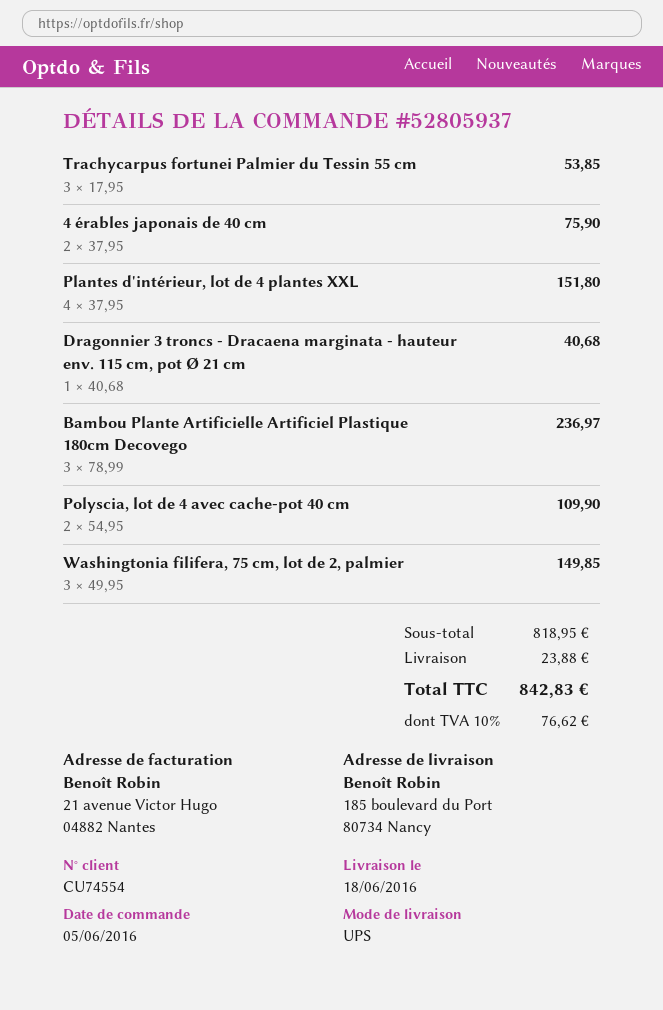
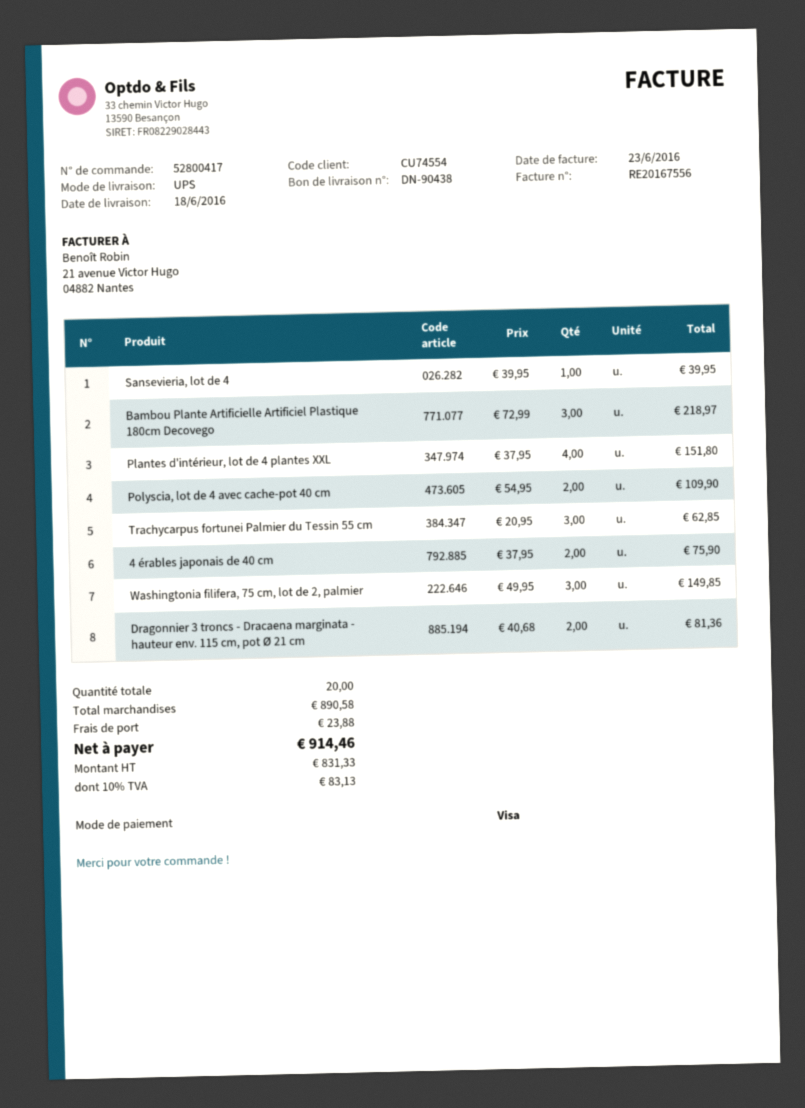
order number: 52805937 -> 52800417
Trachycarpus fortunei Palmier du Tessin 55 cm: 3 x 17.95 = 53.85 -> 3 x 20.95 = 62.85
Dragonnier 3 troncs - Dracaena marginata - hauteur env. 115 cm, pot Ø 21 cm: 1 x 40.68 = 40.68 -> 2 x 40.68 = 81.36
Bambou Plante Artificielle Artificiel Plastique 180cm Decovego: 3 x 78.99 = 236.97 -> 3 x 72.99 = 218.97
Sansevieria, lot de 4: none -> 1 x 39.95 = 39.95
subtotal: 818.95 -> 890.58
tax: 10% = 76.62 -> 10% = 83.13
total: 842.83 -> 914.46

